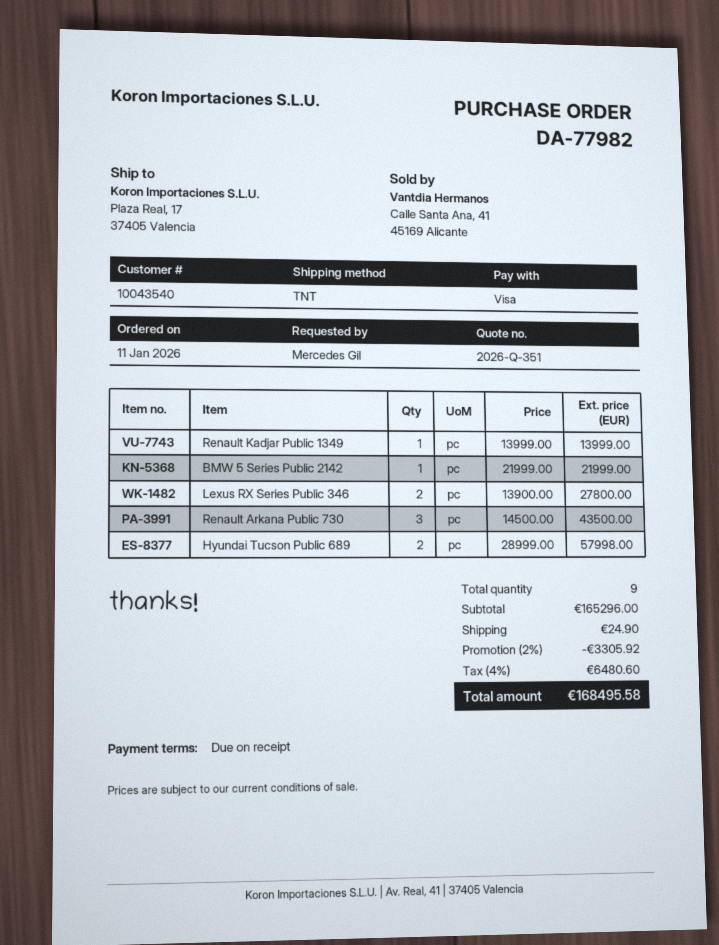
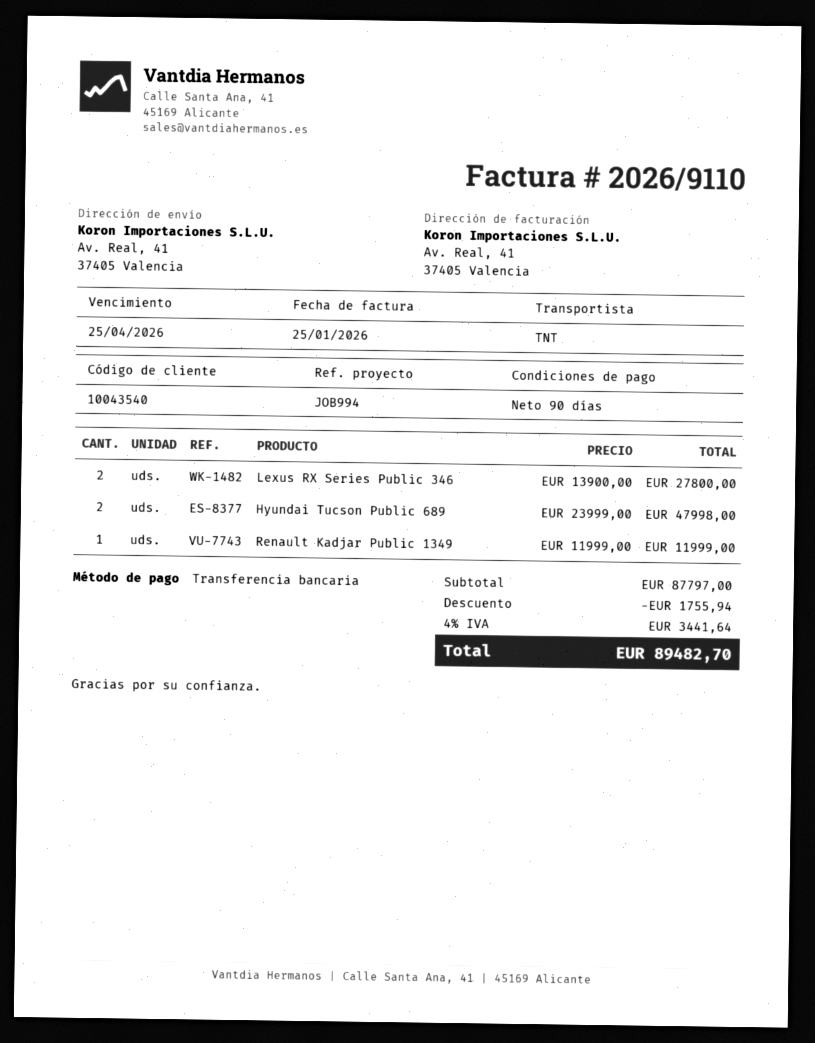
payment terms: on receipt -> 90 days
payment method: Visa -> bank transfer
ship to: Plaza Real, 17, 37405 Valencia -> Av. Real, 41, 37405 Valencia
Renault Kadjar Public 1349: 1 x 13999.00 = 13999.00 -> 1 x 11999.00 = 11999.00
BMW 5 Series Public 2142: 1 x 21999.00 = 21999.00 -> none
Renault Arkana Public 730: 3 x 14500.00 = 43500.00 -> none
Hyundai Tucson Public 689: 2 x 28999.00 = 57998.00 -> 2 x 23999.00 = 47998.00
subtotal: 165296.00 -> 87797.00
discount: 3305.92 -> 1755.94
shipping: 24.90 -> none
tax: 4% = 6480.60 -> 4% = 3441.64
total: 168495.58 -> 89482.70

